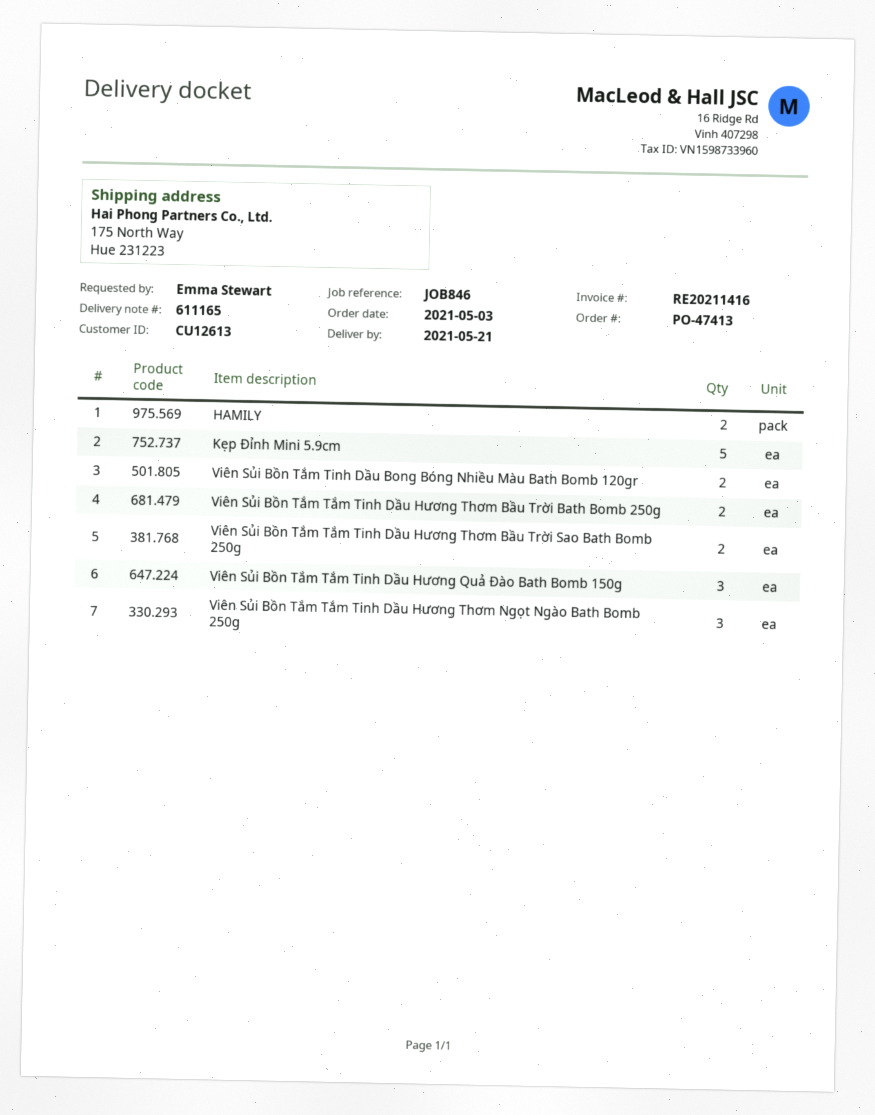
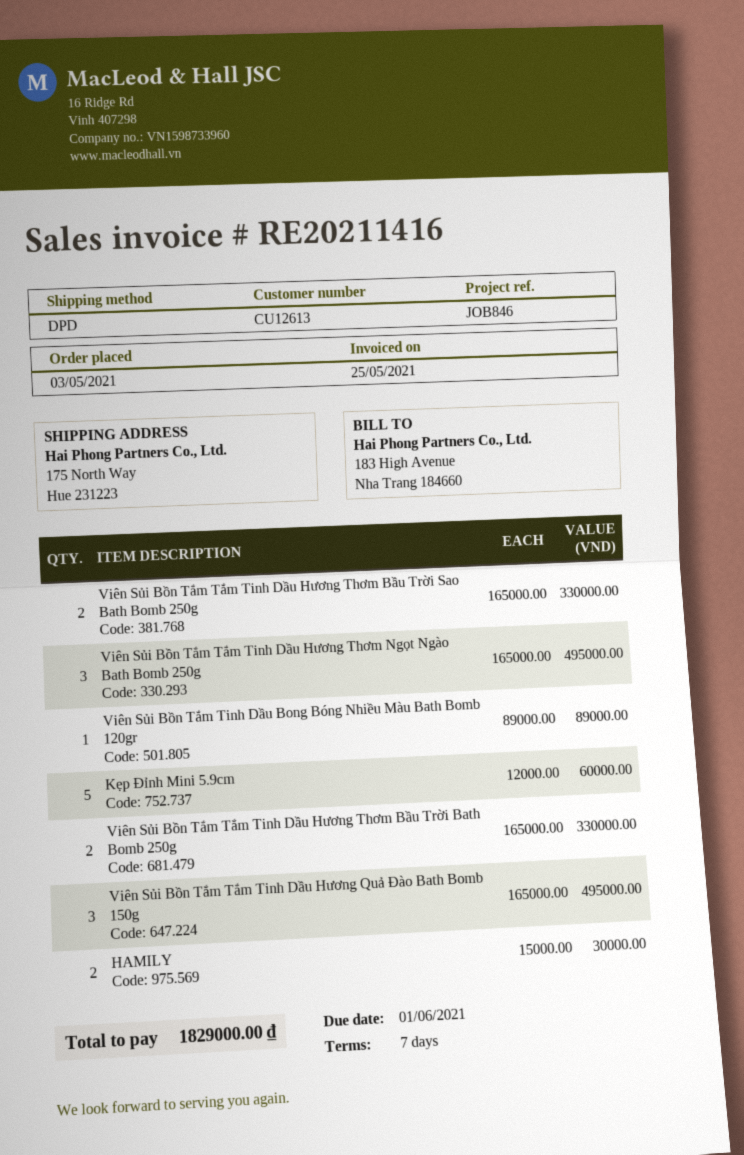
Viên Sủi Bồn Tắm Tinh Dầu Bong Bóng Nhiều Màu Bath Bomb 120gr: 2 -> 1

